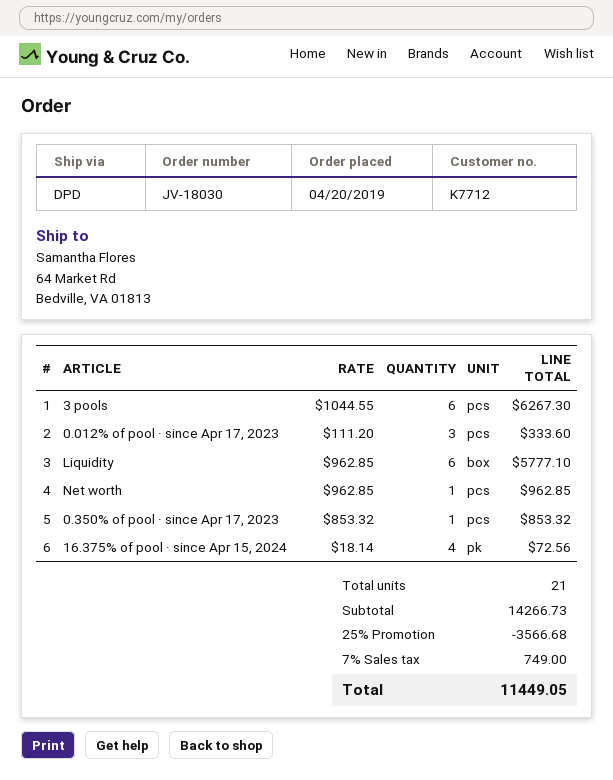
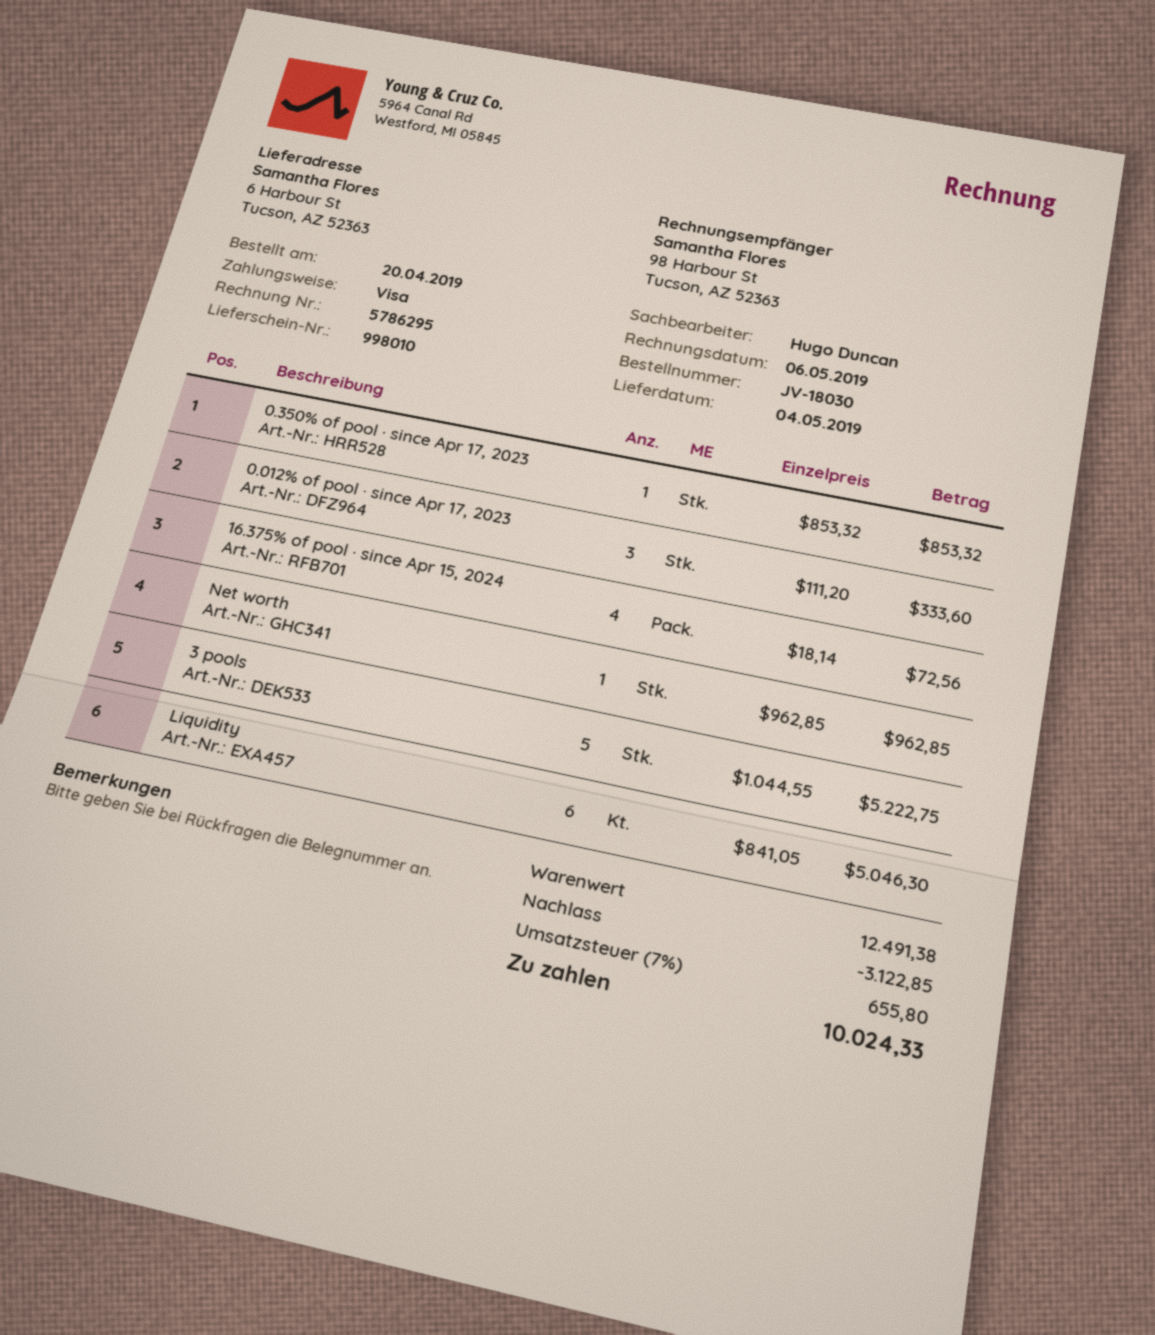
ship to: 64 Market Rd, Bedville, VA 01813 -> 6 Harbour St, Tucson, AZ 52363
3 pools: 6 x 1044.55 = 6267.30 -> 5 x 1044.55 = 5222.75
Liquidity: 6 x 962.85 = 5777.10 -> 6 x 841.05 = 5046.30
subtotal: 14266.73 -> 12491.38
discount: 3566.68 -> 3122.85
tax: 7% = 749.00 -> 7% = 655.80
total: 11449.05 -> 10024.33

